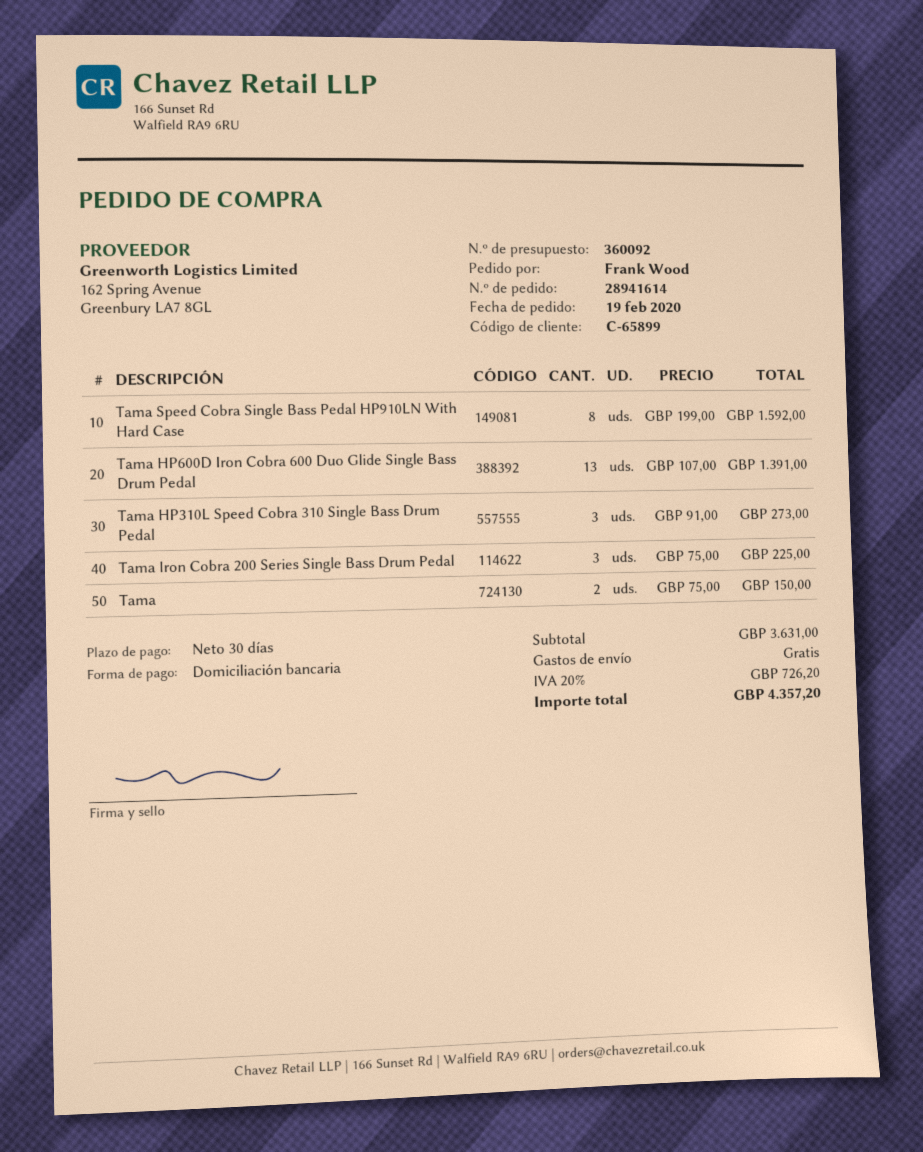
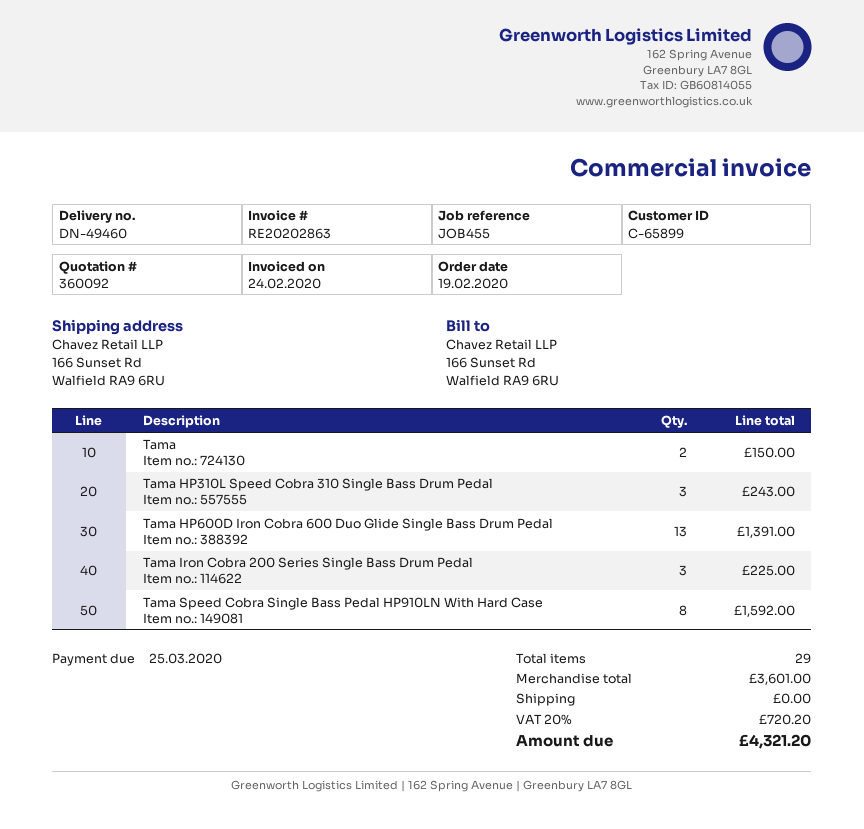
Tama HP310L Speed Cobra 310 Single Bass Drum Pedal: 3 for 273.00 -> 3 for 243.00
subtotal: 3631.00 -> 3601.00
tax: 20% = 726.20 -> 20% = 720.20
total: 4357.20 -> 4321.20

